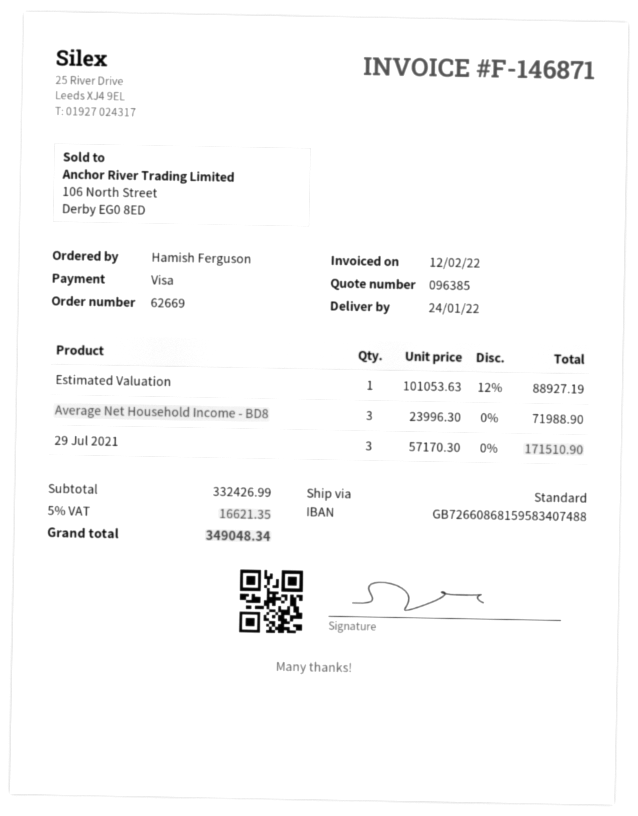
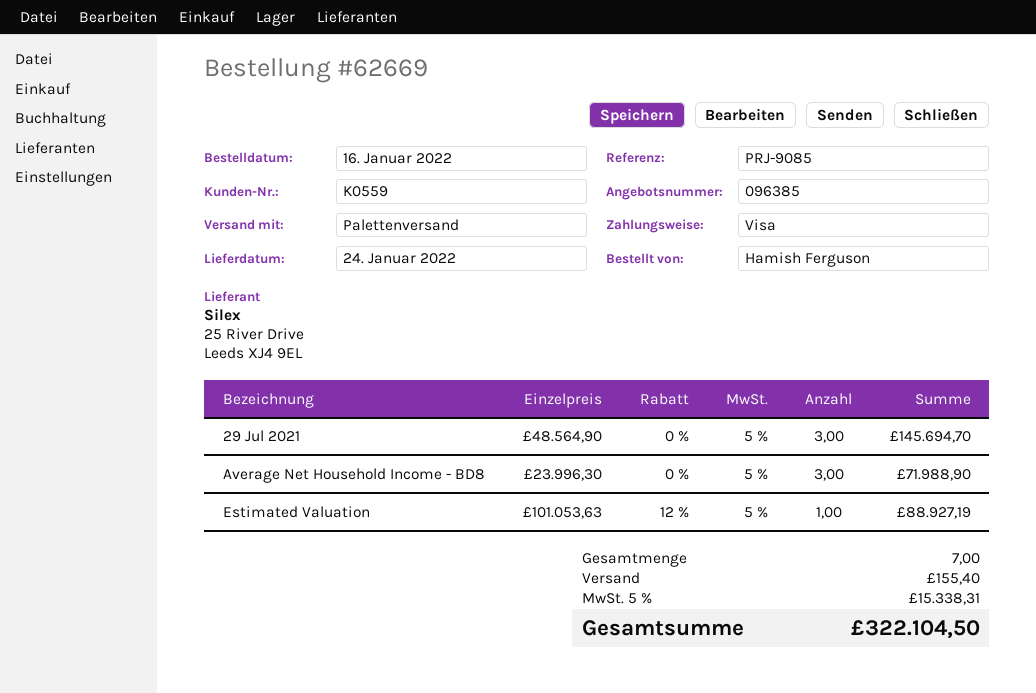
shipping method: standard -> pallet freight
29 Jul 2021: 3 x 57170.30 = 171510.90 -> 3 x 48564.90 = 145694.70
shipping: none -> 155.40
tax: 5% = 16621.35 -> 5% = 15338.31
total: 349048.34 -> 322104.50

